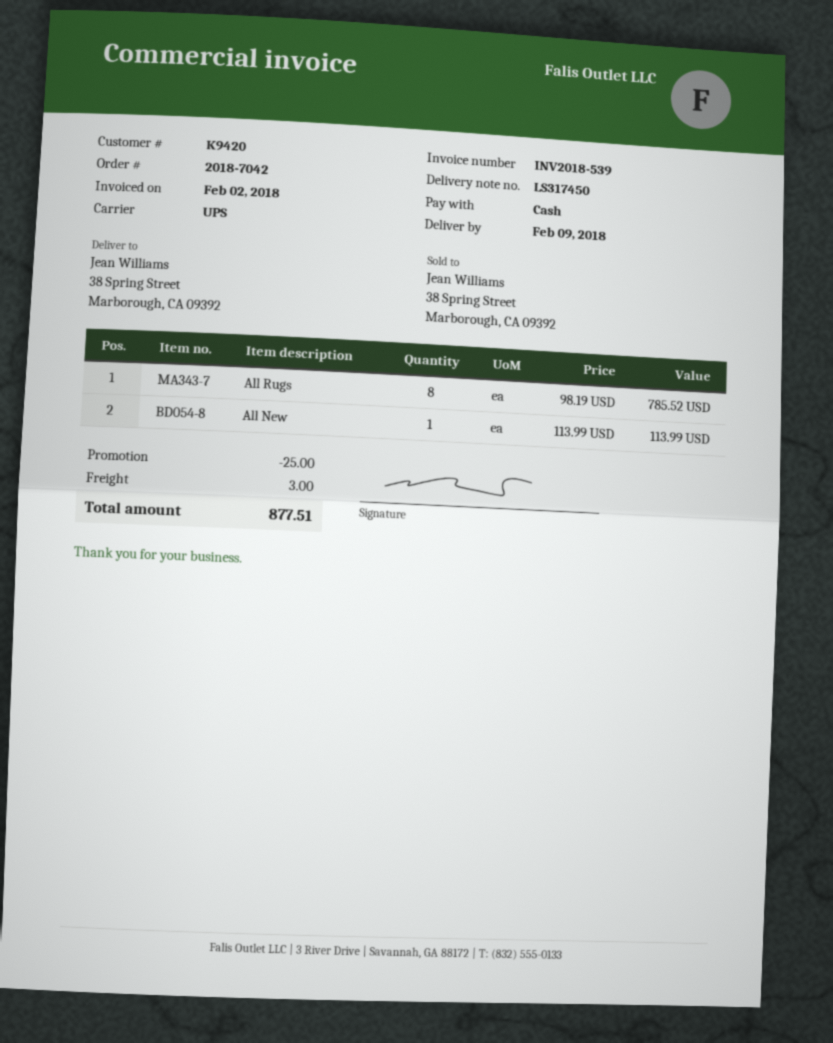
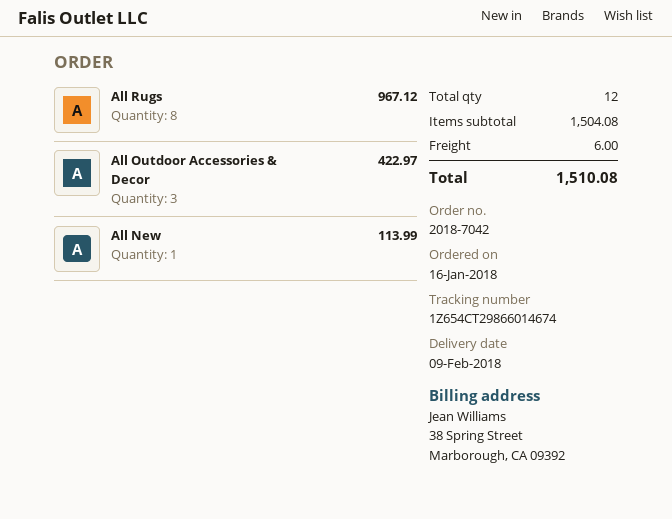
All Rugs: 8 for 785.52 -> 8 for 967.12
All Outdoor Accessories & Decor: none -> 3 for 422.97
discount: 25.00 -> none
shipping: 3.00 -> 6.00
total: 877.51 -> 1510.08

